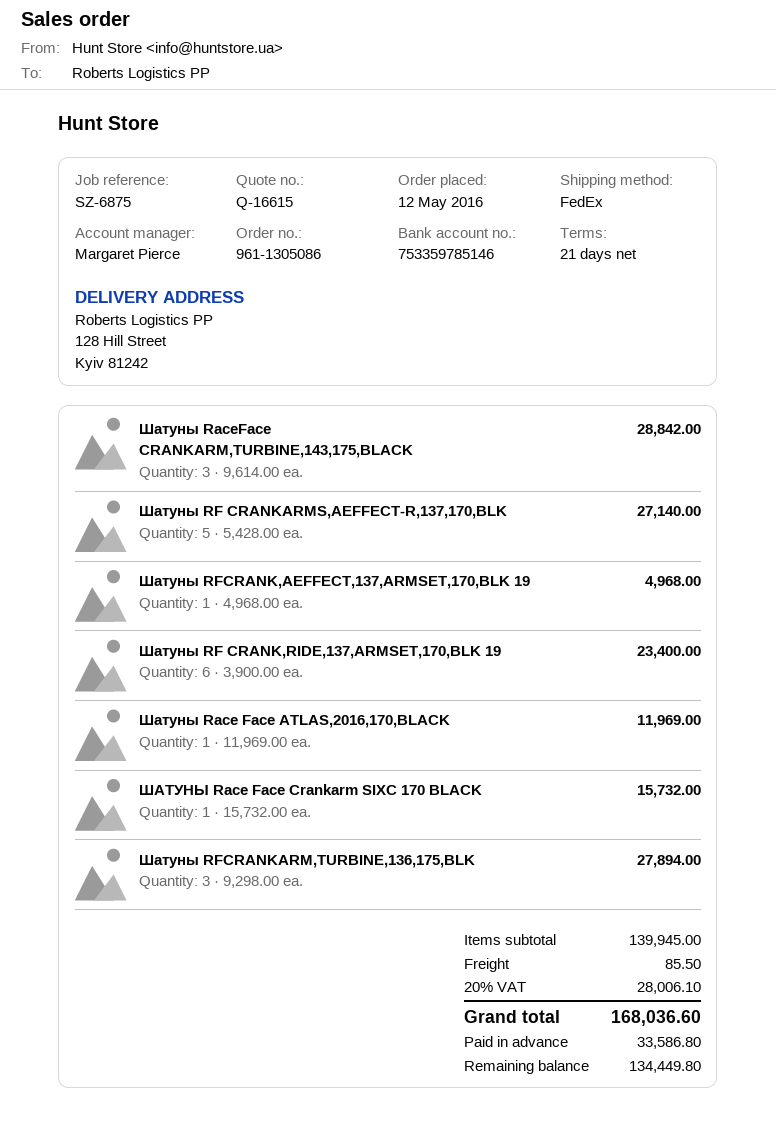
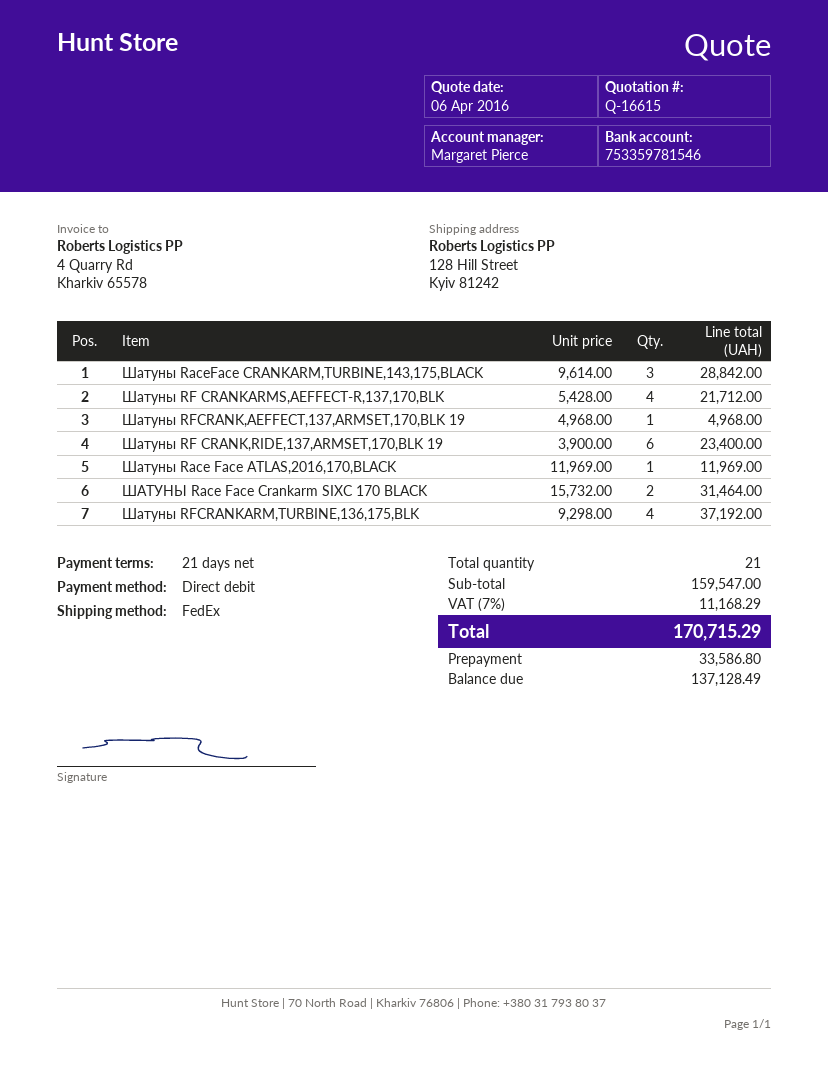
bank account: 753359785146 -> 753359781546
Шатуны RF CRANKARMS,AEFFECT-R,137,170,BLK: 5 x 5428.00 = 27140.00 -> 4 x 5428.00 = 21712.00
ШАТУНЫ Race Face Crankarm SIXC 170 BLACK: 1 x 15732.00 = 15732.00 -> 2 x 15732.00 = 31464.00
Шатуны RFCRANKARM,TURBINE,136,175,BLK: 3 x 9298.00 = 27894.00 -> 4 x 9298.00 = 37192.00
subtotal: 139945.00 -> 159547.00
shipping: 85.50 -> none
tax: 20% = 28006.10 -> 7% = 11168.29
total: 168036.60 -> 170715.29
balance: 134449.80 -> 137128.49

